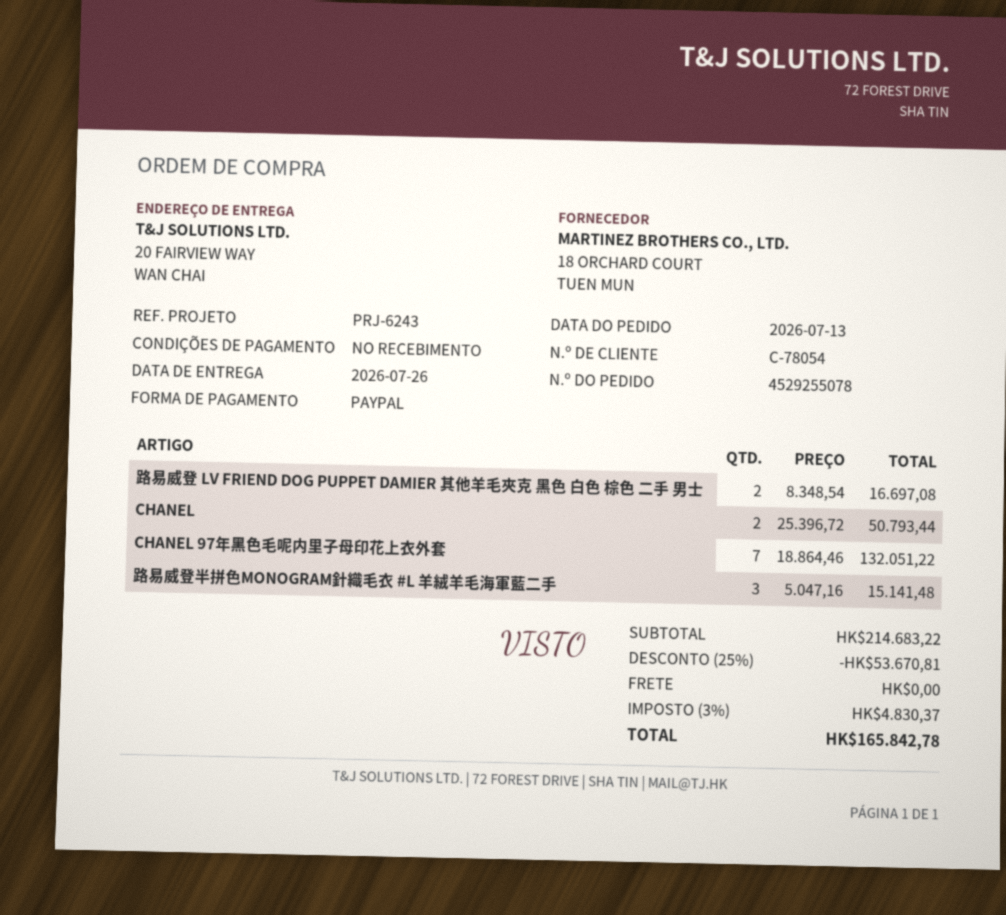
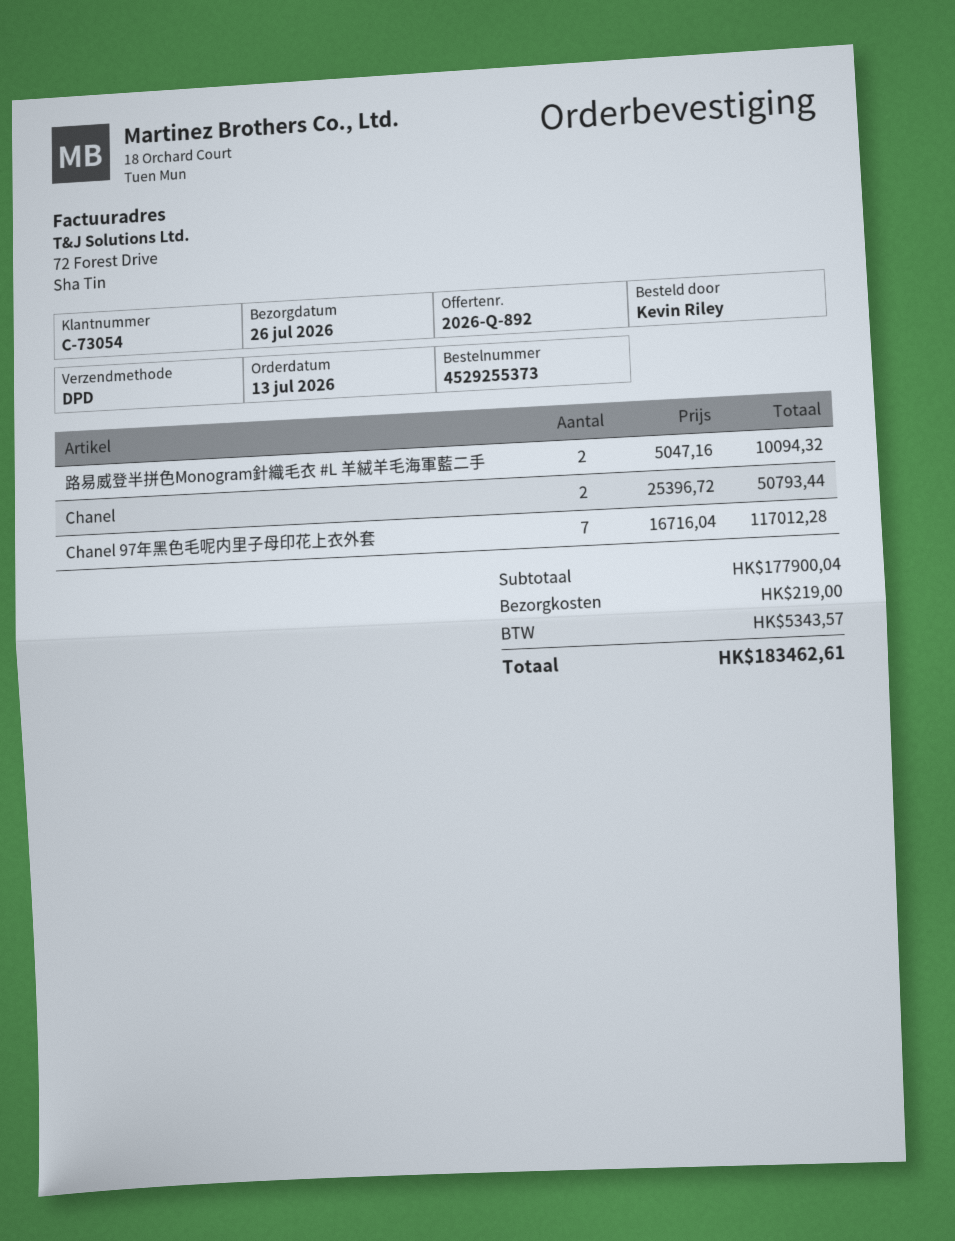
order number: 4529255078 -> 4529255373
customer number: C-78054 -> C-73054
路易威登 LV FRIEND DOG PUPPET DAMIER 其他羊毛夾克 黑色 白色 棕色 二手 男士: 2 x 8348.54 = 16697.08 -> none
CHANEL 97年黑色毛呢内里子母印花上衣外套: 7 x 18864.46 = 132051.22 -> 7 x 16716.04 = 117012.28
路易威登半拼色MONOGRAM針織毛衣 #L 羊絨羊毛海軍藍二手: 3 x 5047.16 = 15141.48 -> 2 x 5047.16 = 10094.32
subtotal: 214683.22 -> 177900.04
discount: 25% = 53670.81 -> none
shipping: 0.00 -> 219.00
tax: 4830.37 -> 5343.57
total: 165842.78 -> 183462.61

